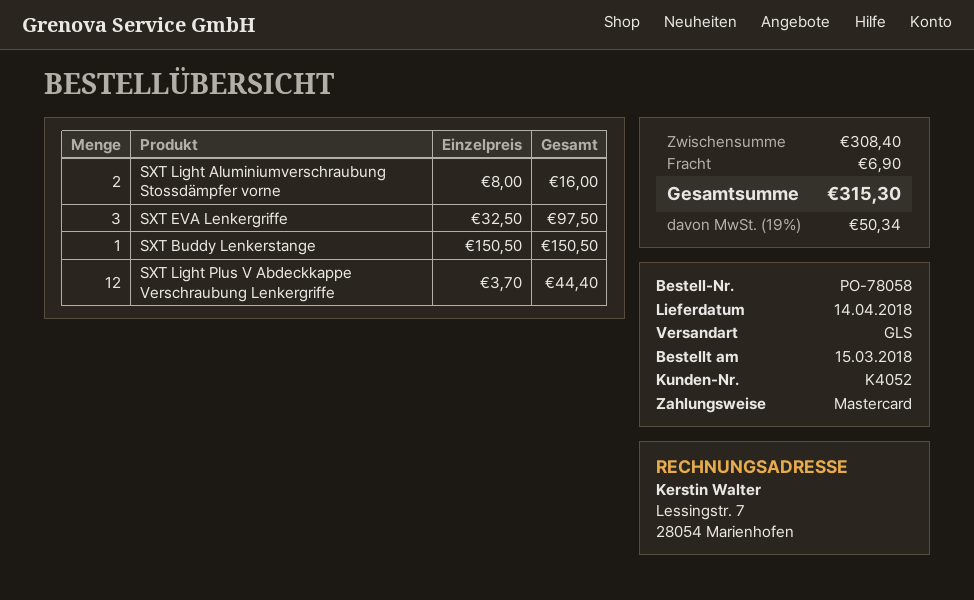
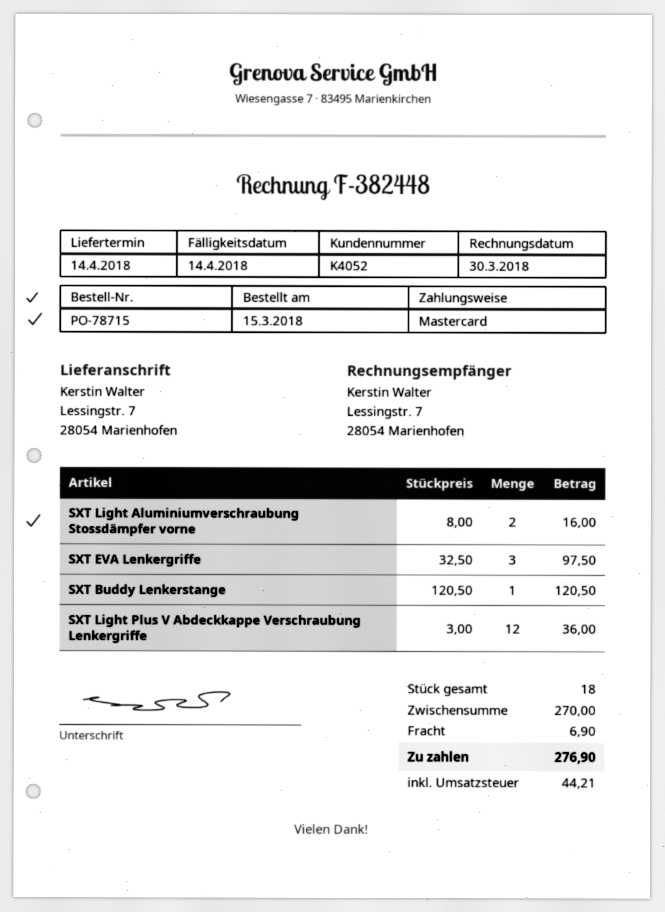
order number: PO-78058 -> PO-78715
SXT Buddy Lenkerstange: 1 x 150.50 = 150.50 -> 1 x 120.50 = 120.50
SXT Light Plus V Abdeckkappe Verschraubung Lenkergriffe: 12 x 3.70 = 44.40 -> 12 x 3.00 = 36.00
subtotal: 308.40 -> 270.00
tax: 50.34 -> 44.21
total: 315.30 -> 276.90

